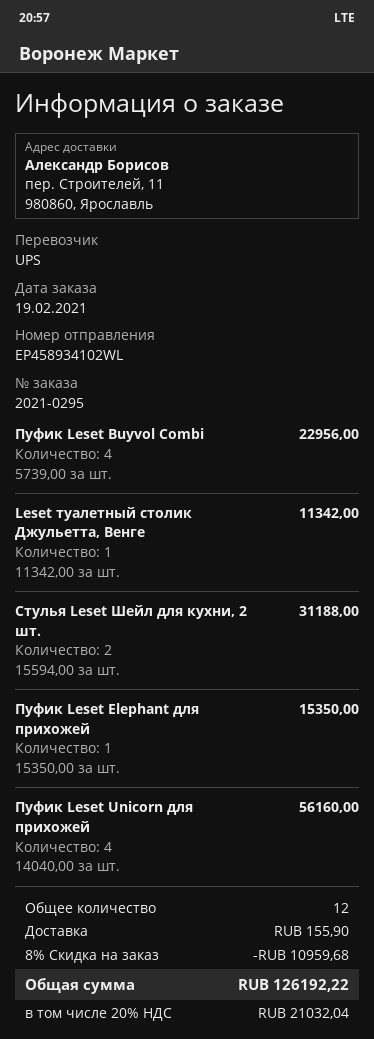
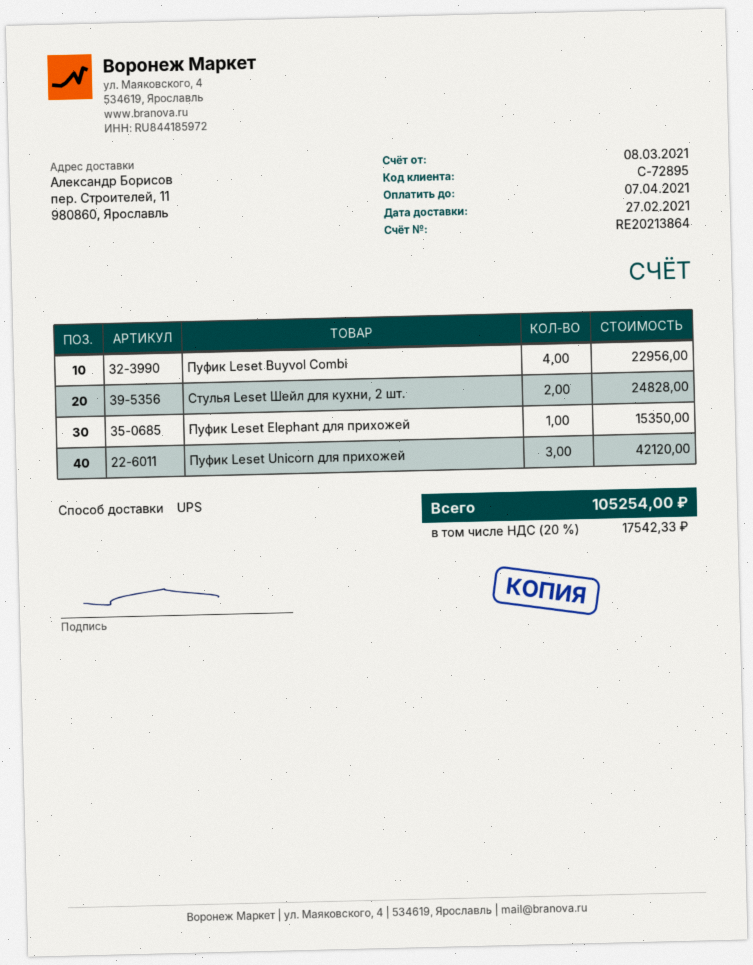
Leset туалетный столик Джульетта, Венге: 1 for 11342.00 -> none
Стулья Leset Шейл для кухни, 2 шт.: 2 for 31188.00 -> 2 for 24828.00
Пуфик Leset Unicorn для прихожей: 4 for 56160.00 -> 3 for 42120.00
discount: 8% = 10959.68 -> none
shipping: 155.90 -> none
tax: 20% = 21032.04 -> 20% = 17542.33
total: 126192.22 -> 105254.00

